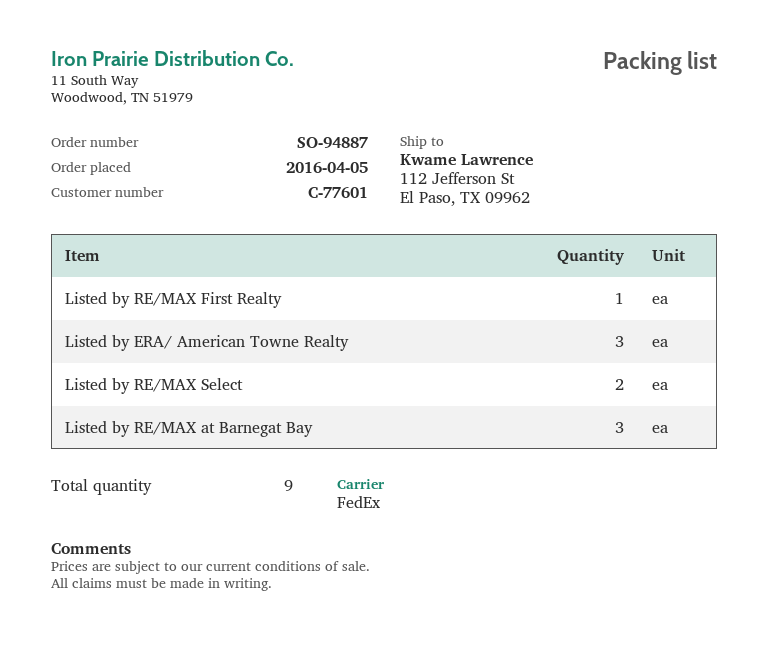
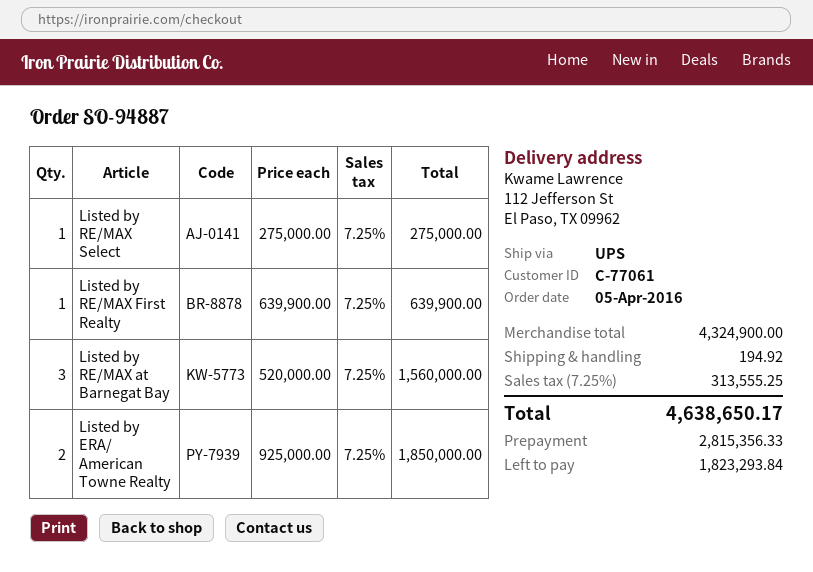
customer number: C-77601 -> C-77061
shipping method: FedEx -> UPS
Listed by ERA/ American Towne Realty: 3 -> 2
Listed by RE/MAX Select: 2 -> 1

